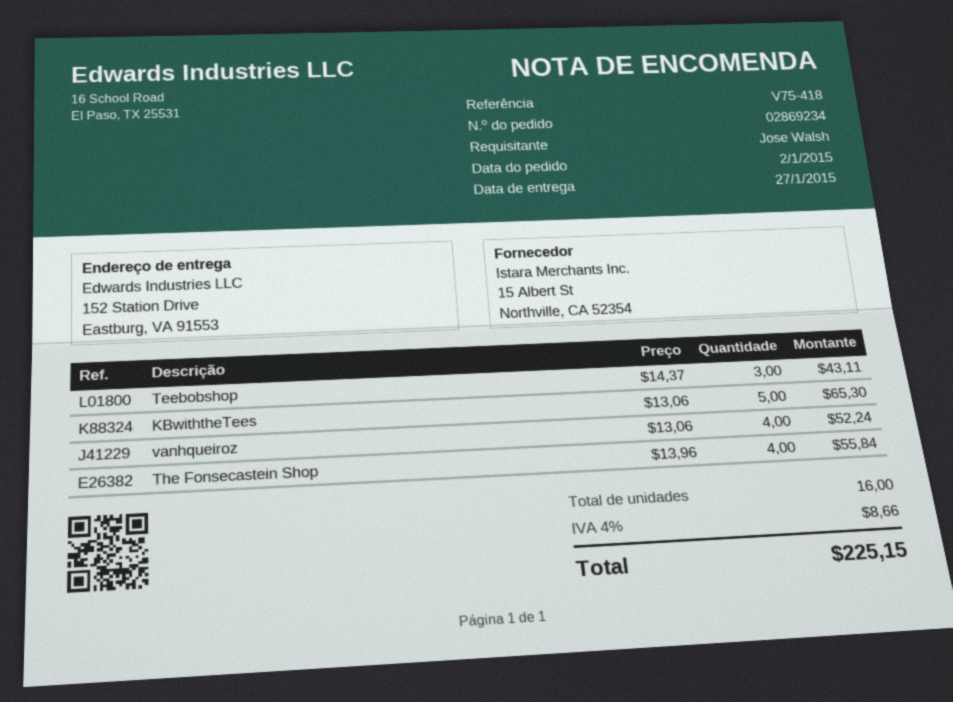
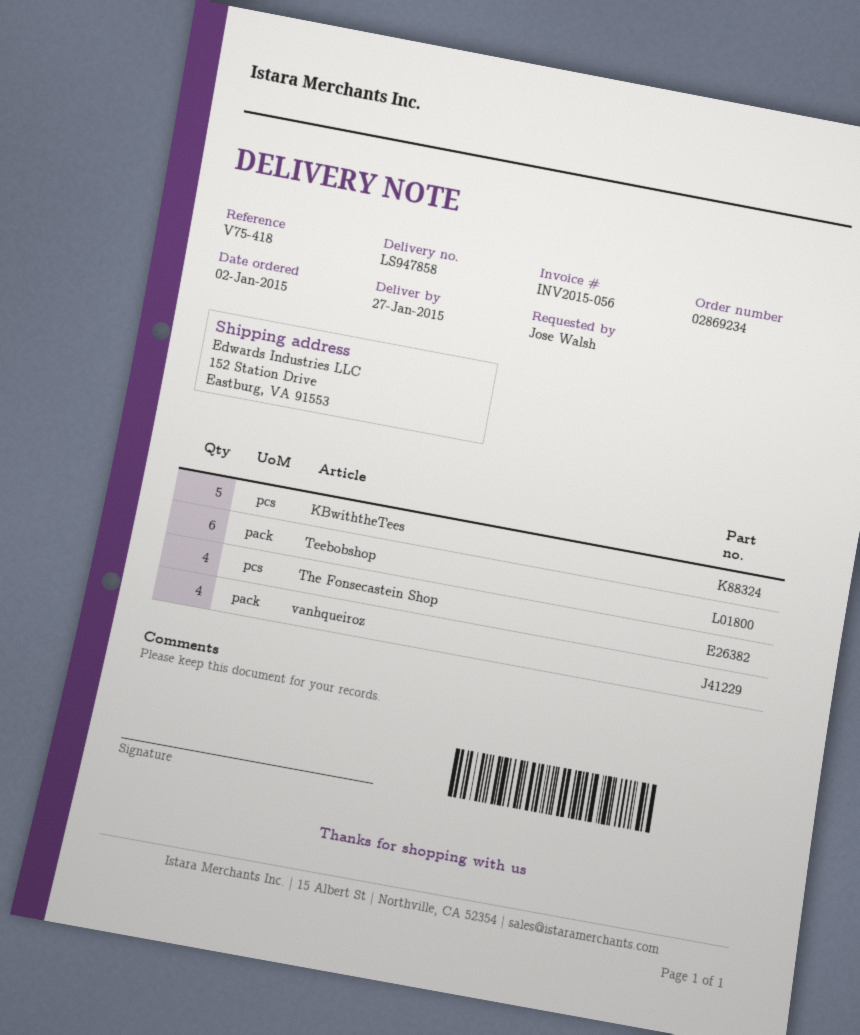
Teebobshop: 3 -> 6

